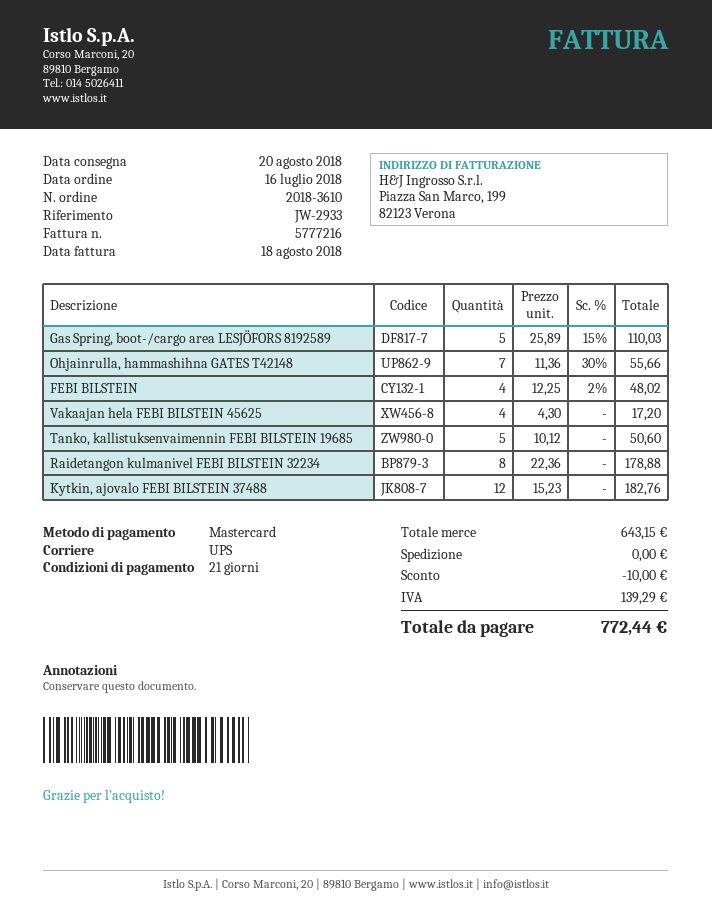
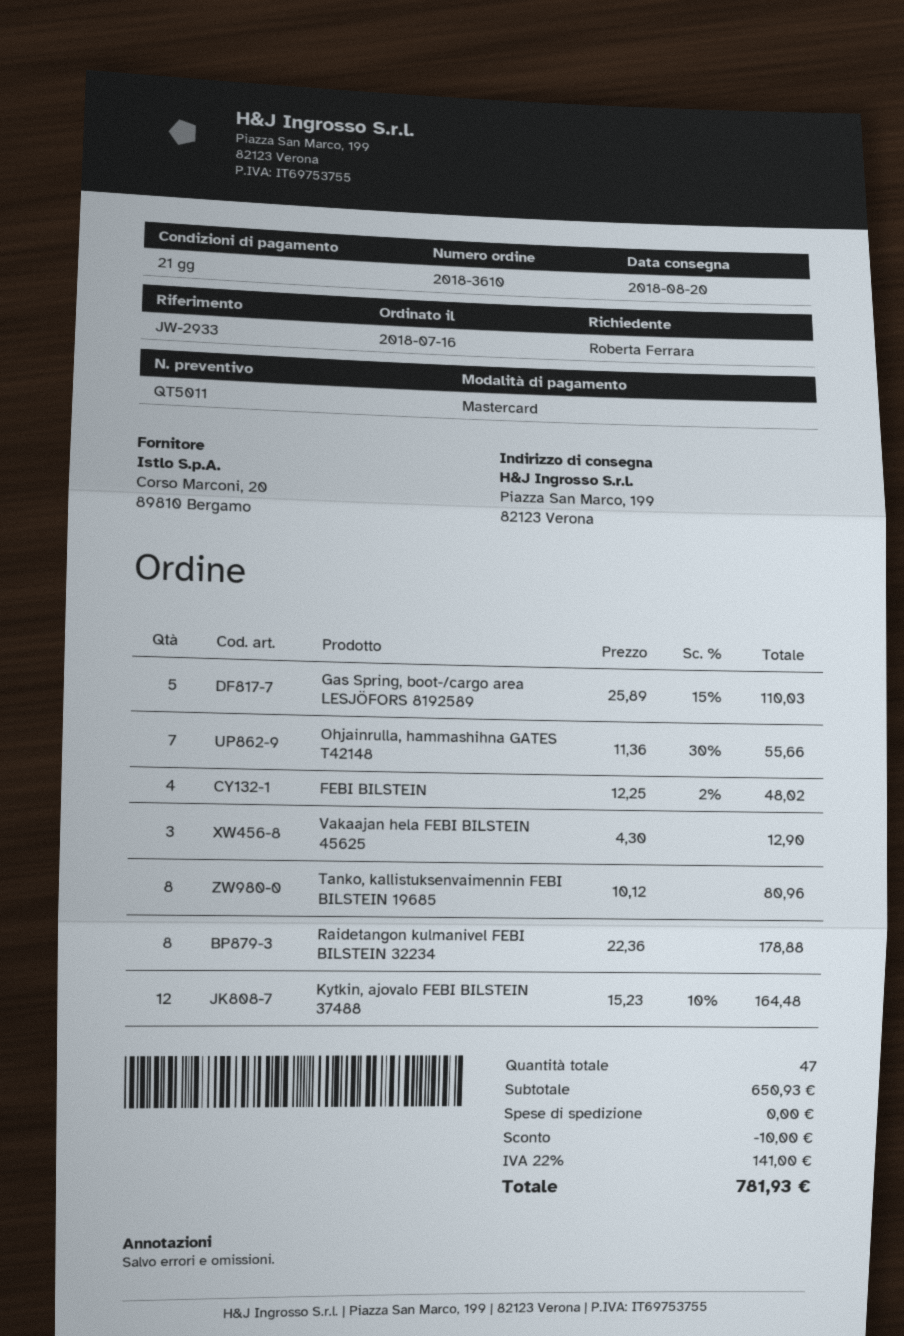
Vakaajan hela FEBI BILSTEIN 45625: 4 x 4.30 = 17.20 -> 3 x 4.30 = 12.90
Tanko, kallistuksenvaimennin FEBI BILSTEIN 19685: 5 x 10.12 = 50.60 -> 8 x 10.12 = 80.96
Kytkin, ajovalo FEBI BILSTEIN 37488: 12 x 15.23 = 182.76 -> 12 x 15.23 - 10% = 164.48
subtotal: 643.15 -> 650.93
tax: 139.29 -> 141.00
total: 772.44 -> 781.93

